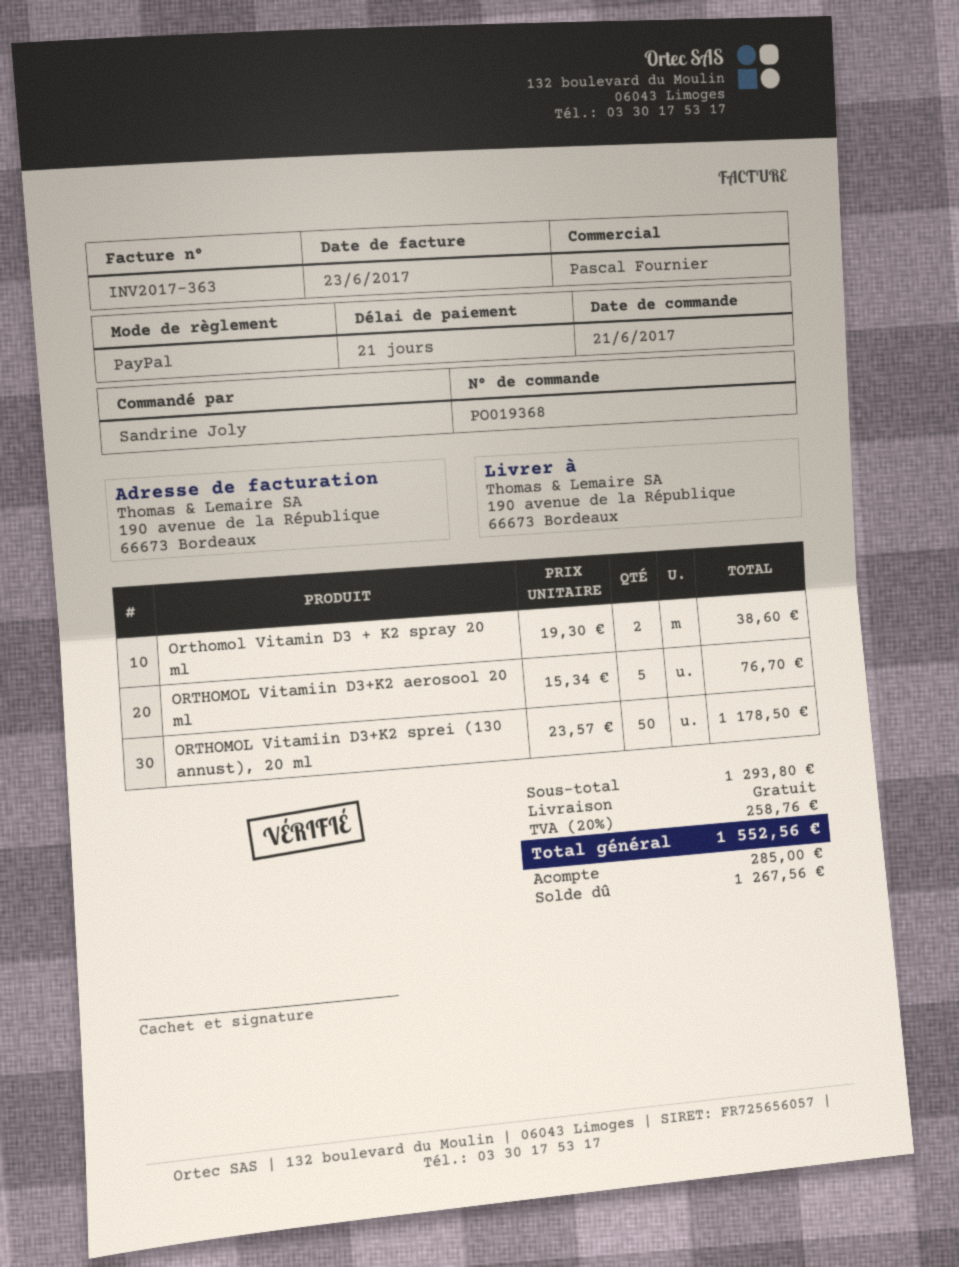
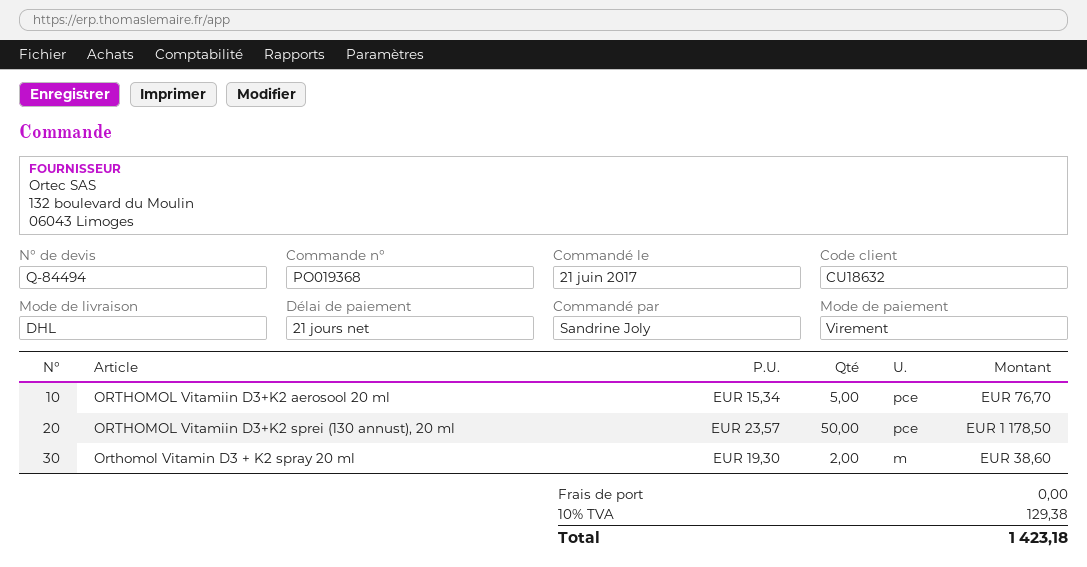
payment method: PayPal -> bank transfer
tax: 20% = 258.76 -> 10% = 129.38
total: 1552.56 -> 1423.18

